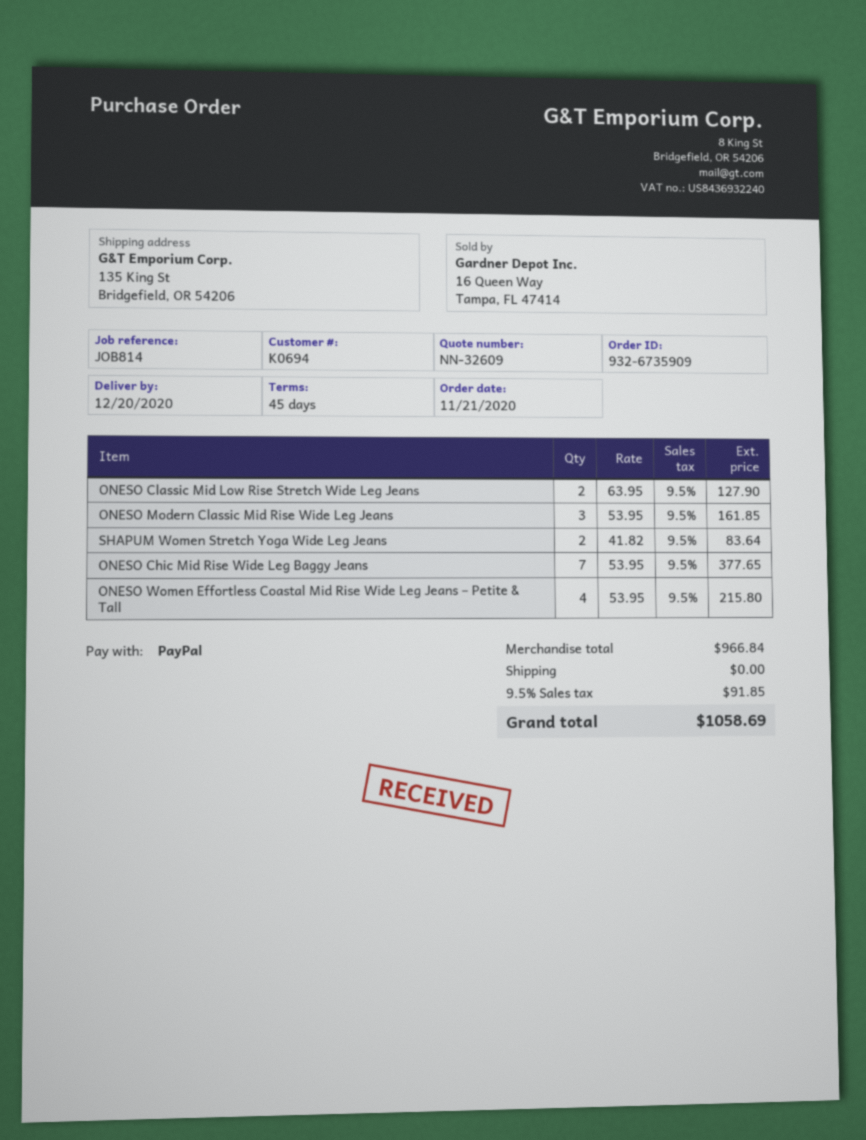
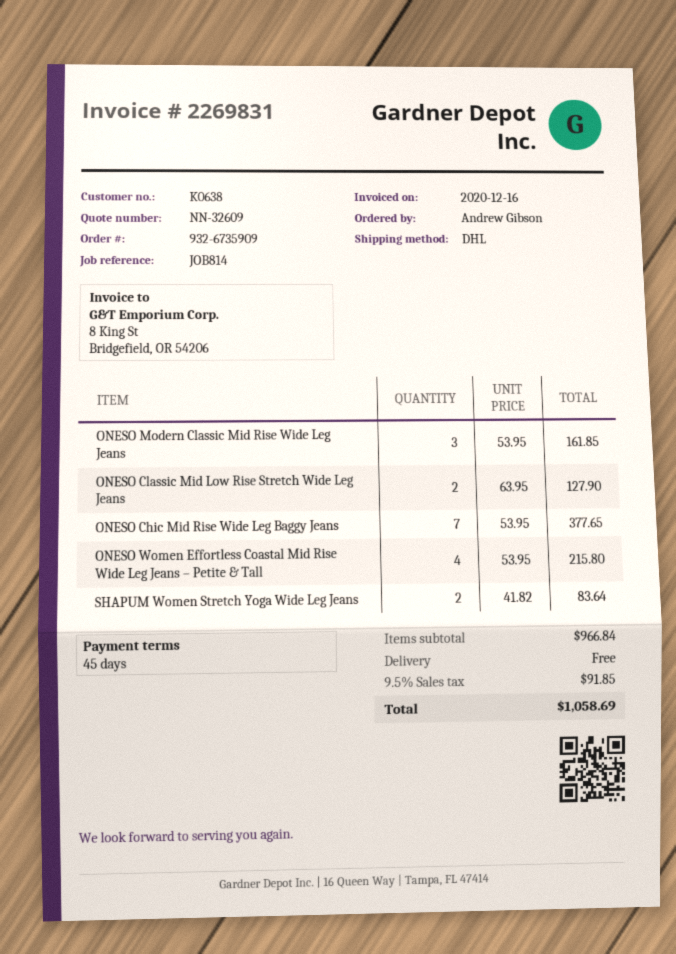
customer number: K0694 -> K0638

